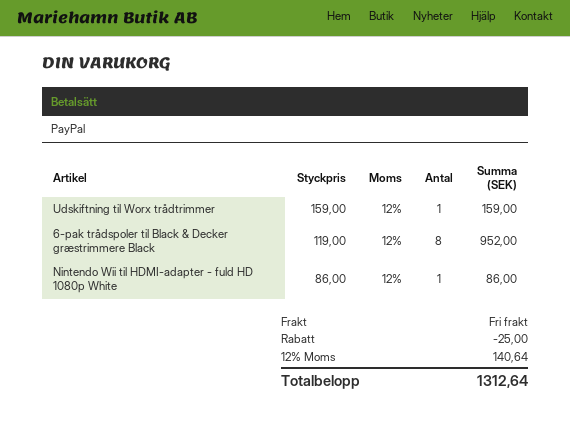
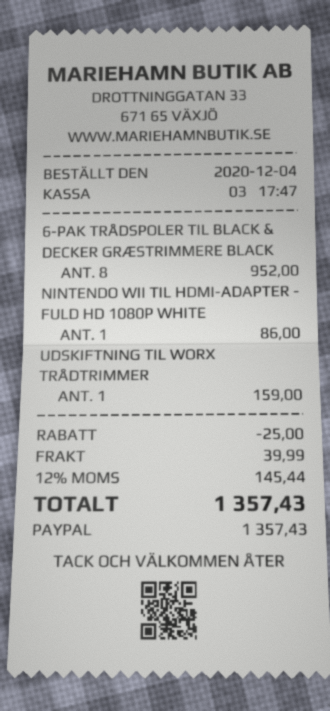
shipping: 0.00 -> 39.99
tax: 12% = 140.64 -> 12% = 145.44
total: 1312.64 -> 1357.43

